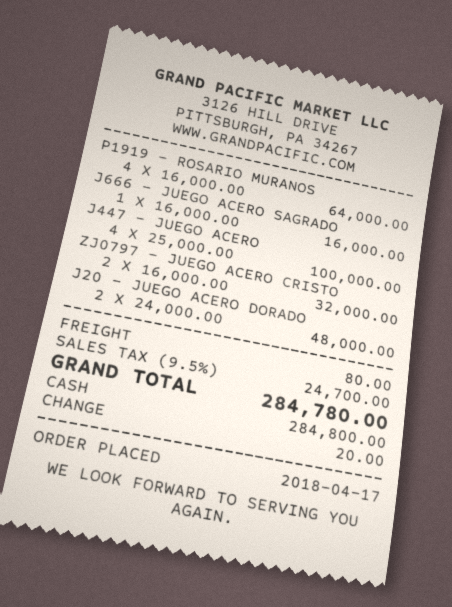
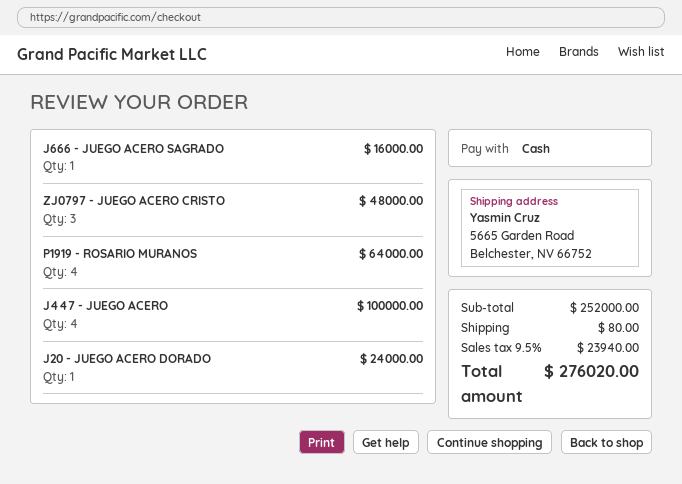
ZJ0797 - JUEGO ACERO CRISTO: 2 for 32000.00 -> 3 for 48000.00
J20 - JUEGO ACERO DORADO: 2 for 48000.00 -> 1 for 24000.00
tax: 9.5% = 24700.00 -> 9.5% = 23940.00
total: 284780.00 -> 276020.00

